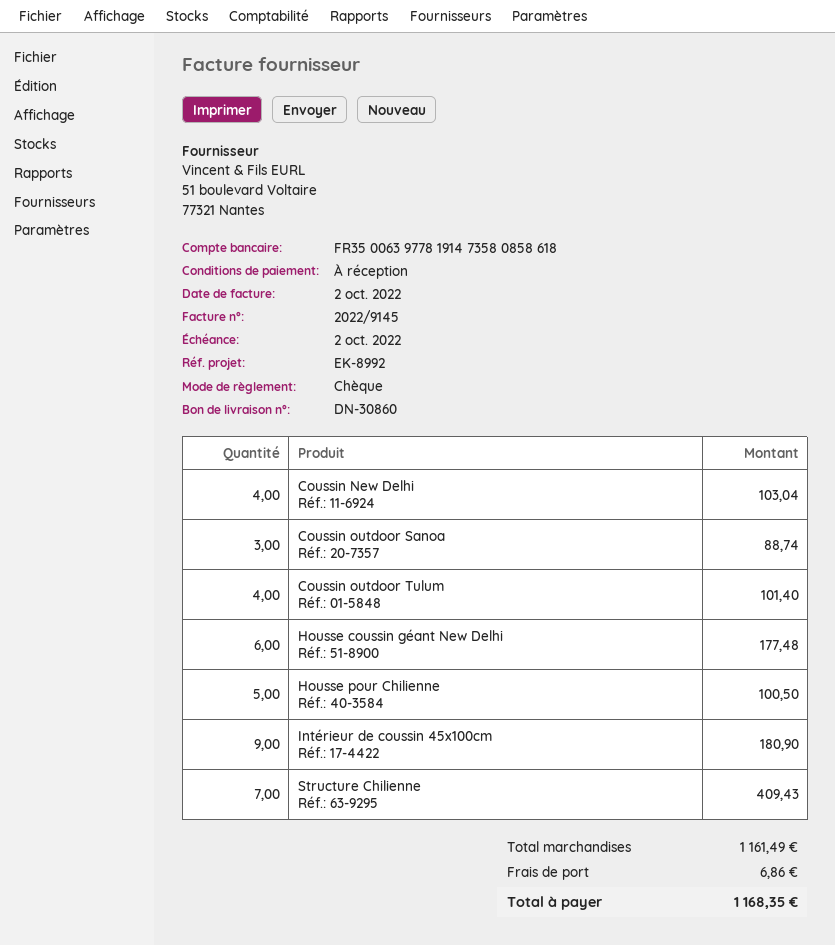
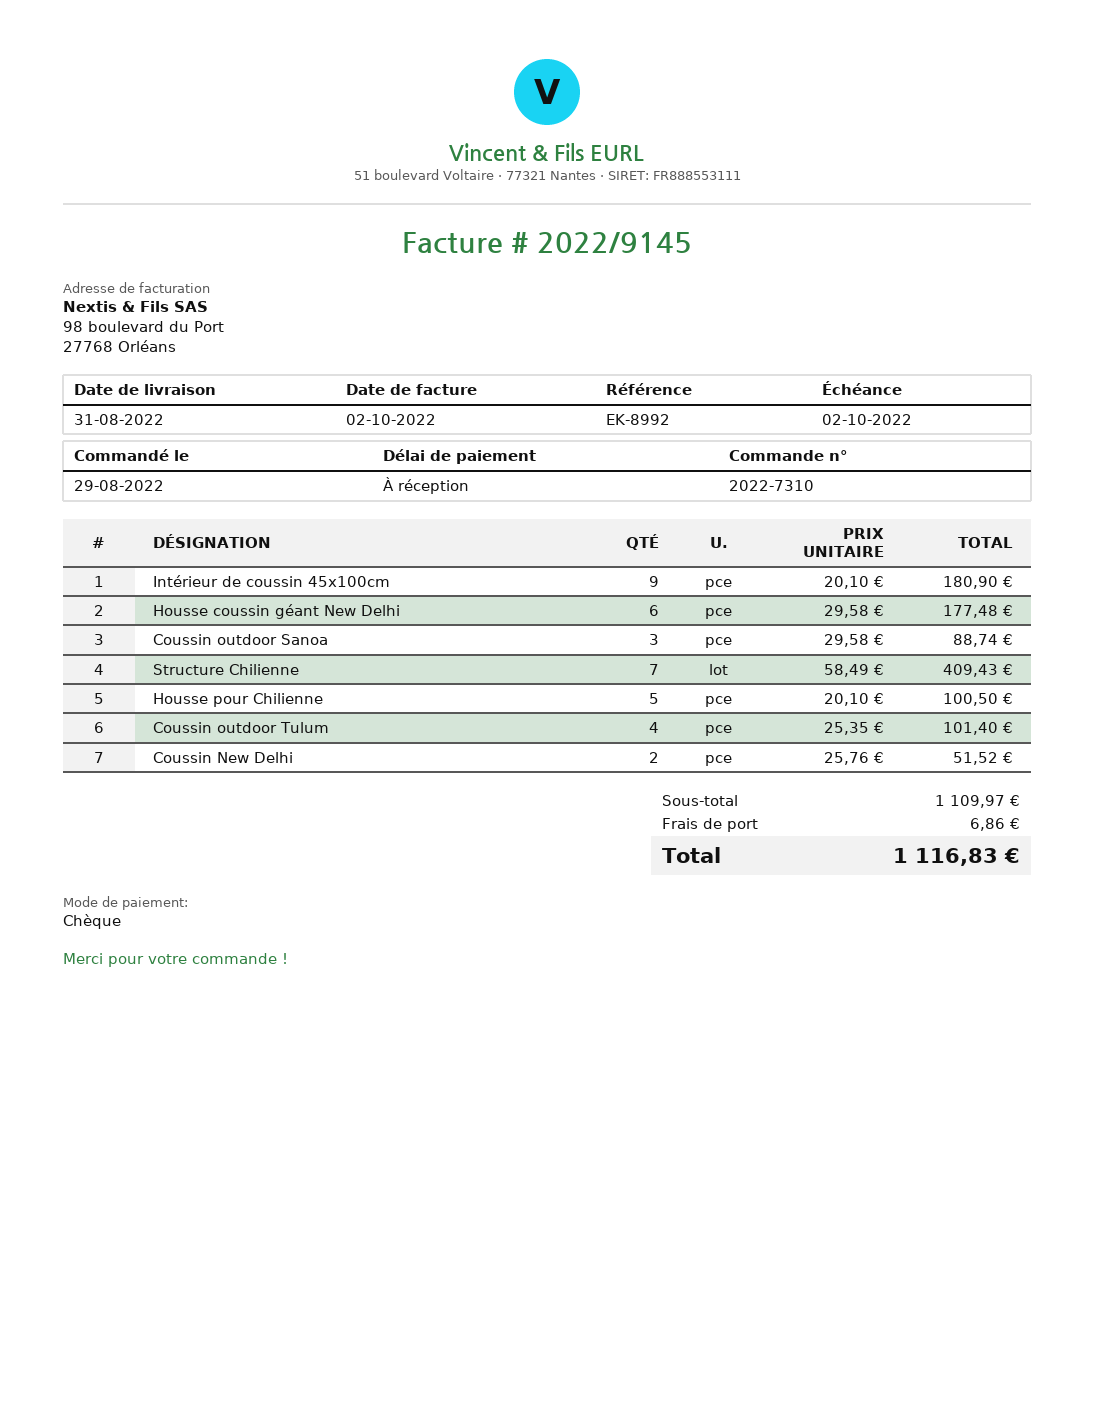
Coussin New Delhi: 4 for 103.04 -> 2 for 51.52
subtotal: 1161.49 -> 1109.97
total: 1168.35 -> 1116.83

